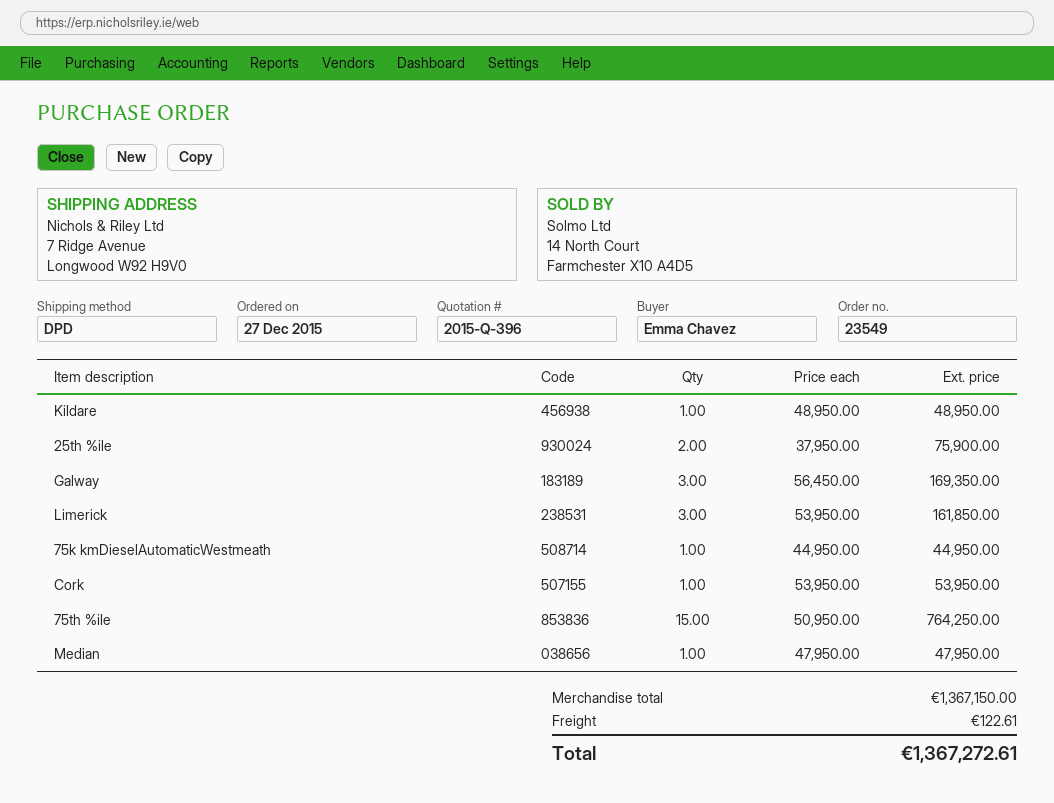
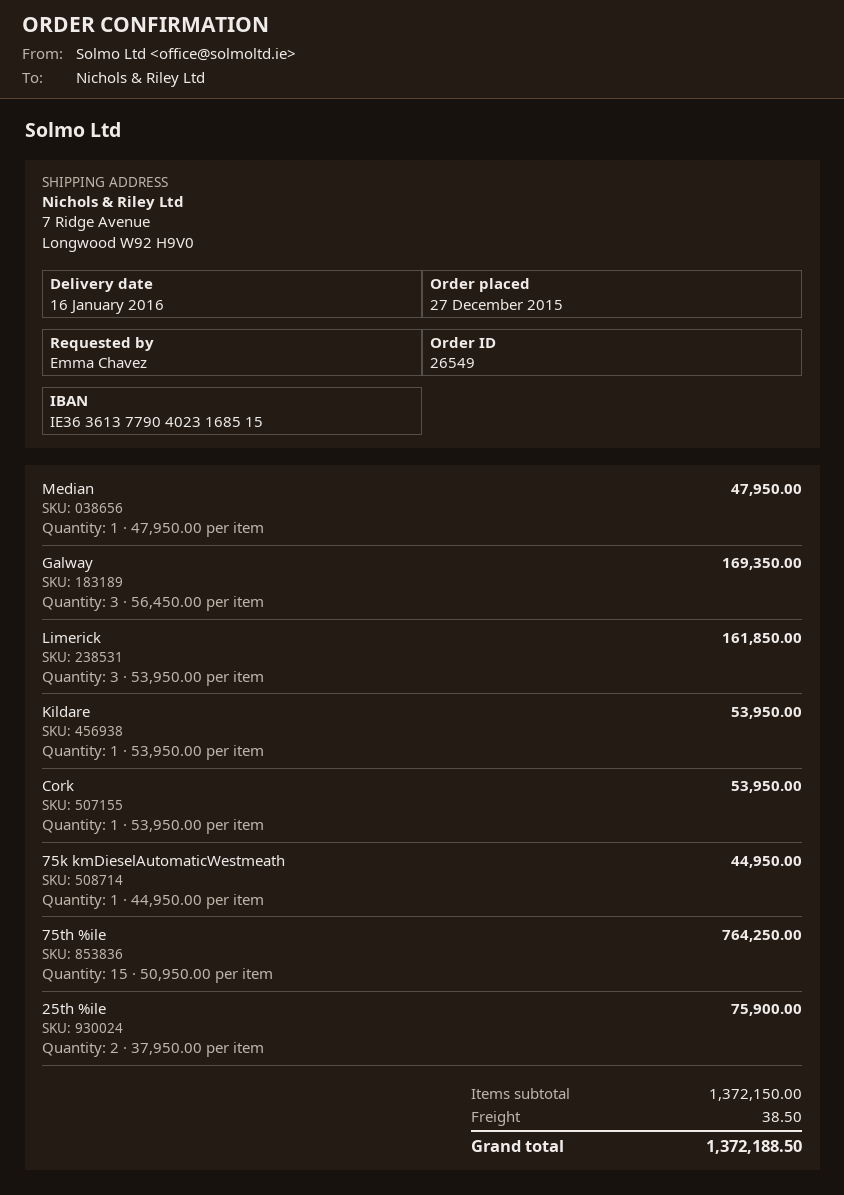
order number: 23549 -> 26549
Kildare: 1 x 48950.00 = 48950.00 -> 1 x 53950.00 = 53950.00
subtotal: 1367150.00 -> 1372150.00
shipping: 122.61 -> 38.50
total: 1367272.61 -> 1372188.50

